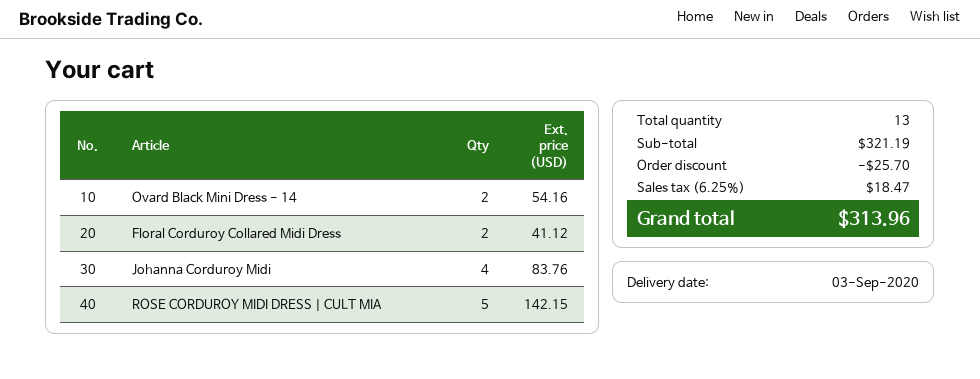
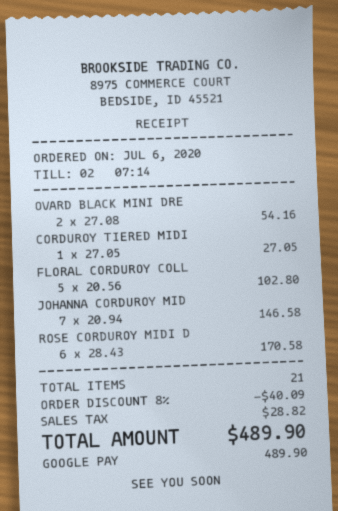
Floral Corduroy Collared Midi Dress: 2 for 41.12 -> 5 for 102.80
Johanna Corduroy Midi: 4 for 83.76 -> 7 for 146.58
ROSE CORDUROY MIDI DRESS | CULT MIA: 5 for 142.15 -> 6 for 170.58
CORDUROY TIERED MIDI: none -> 1 for 27.05
total quantity: 13 -> 21
discount: 25.70 -> 40.09
tax: 18.47 -> 28.82
total: 313.96 -> 489.90

